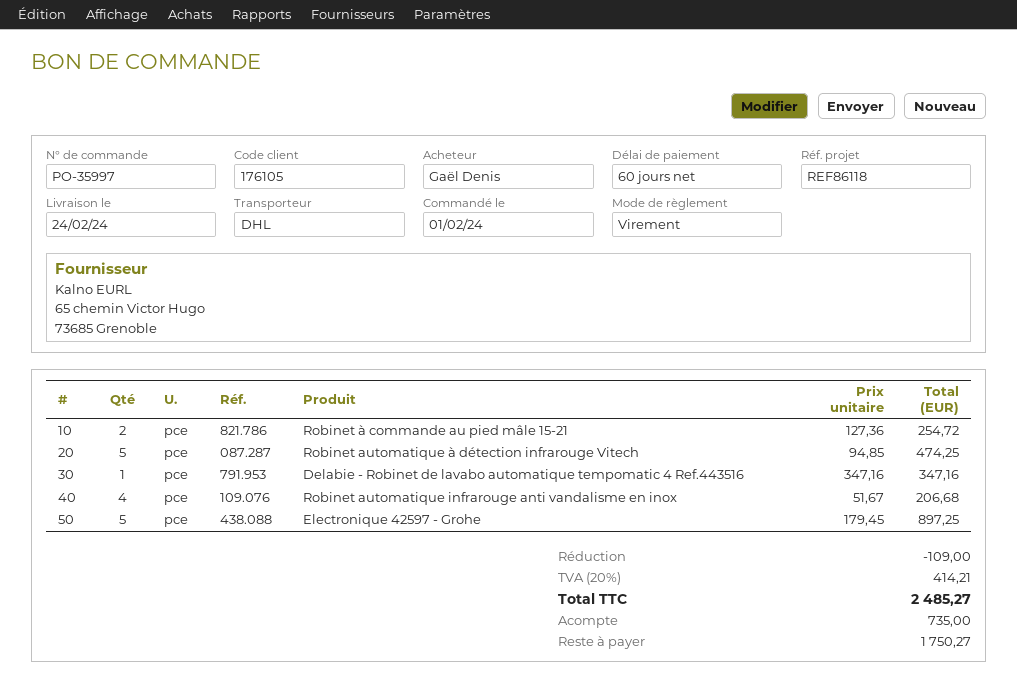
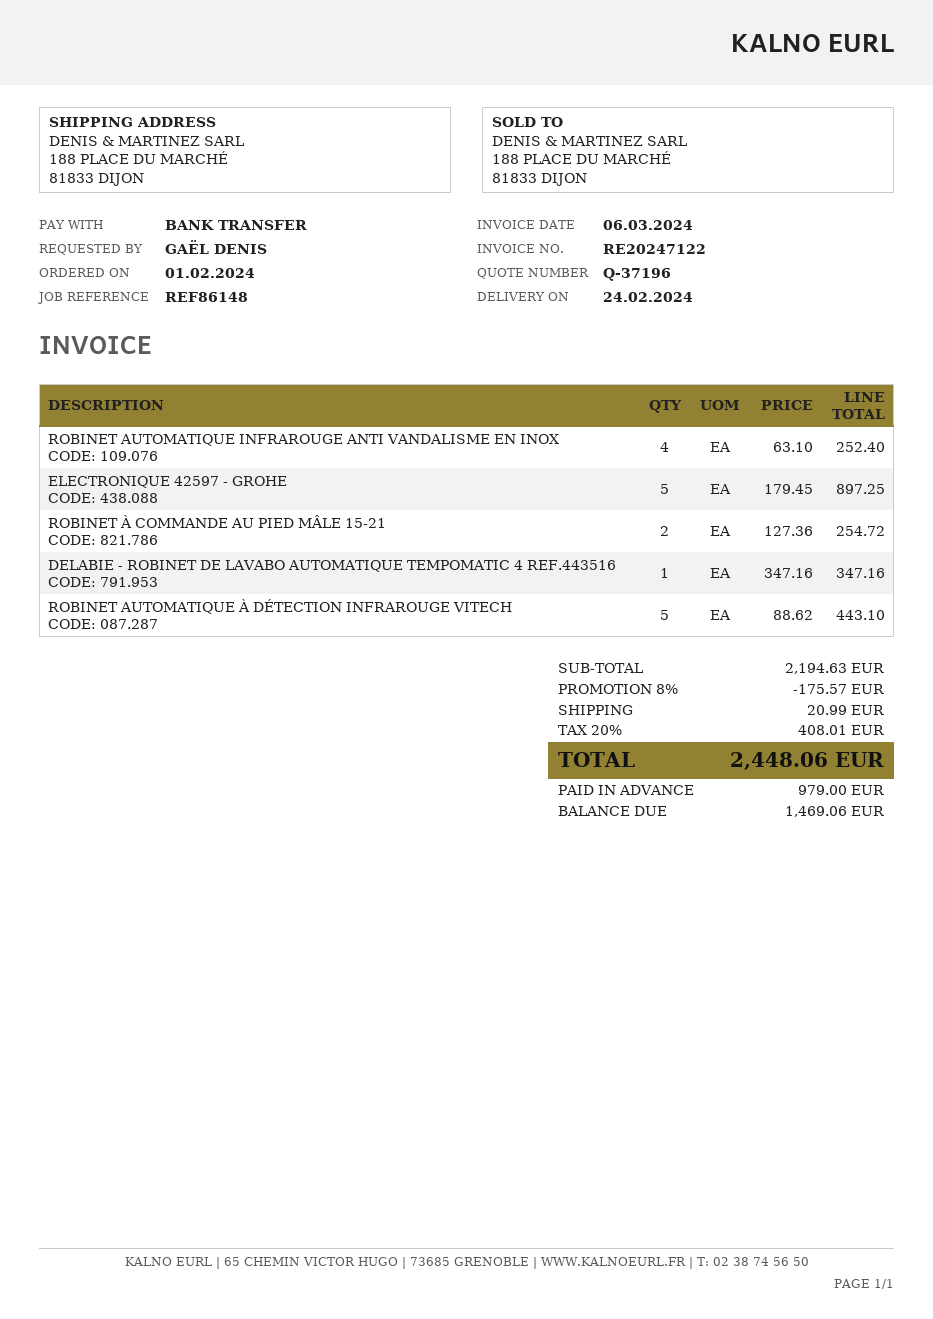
reference: REF86118 -> REF86148
Robinet automatique à détection infrarouge Vitech: 5 x 94.85 = 474.25 -> 5 x 88.62 = 443.10
Robinet automatique infrarouge anti vandalisme en inox: 4 x 51.67 = 206.68 -> 4 x 63.10 = 252.40
discount: 109.00 -> 175.57
shipping: none -> 20.99
tax: 20% = 414.21 -> 20% = 408.01
total: 2485.27 -> 2448.06
deposit: 735.00 -> 979.00
balance: 1750.27 -> 1469.06

